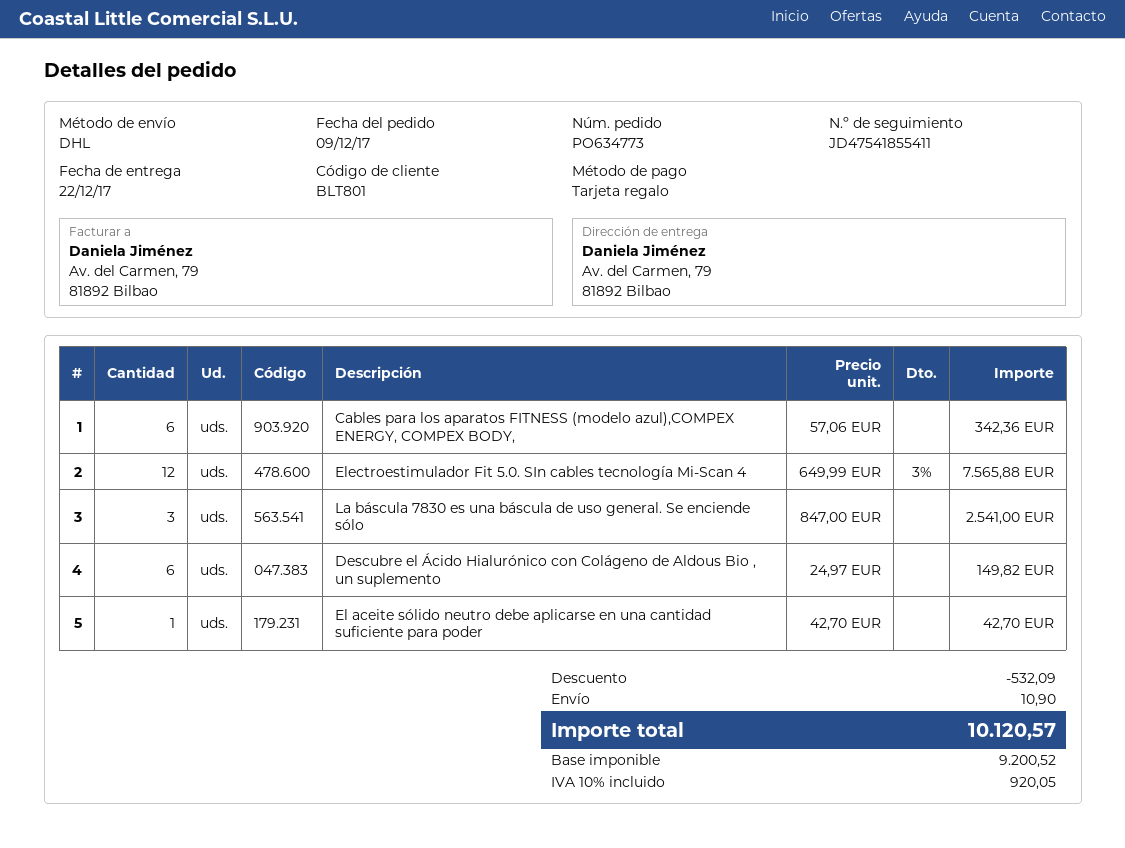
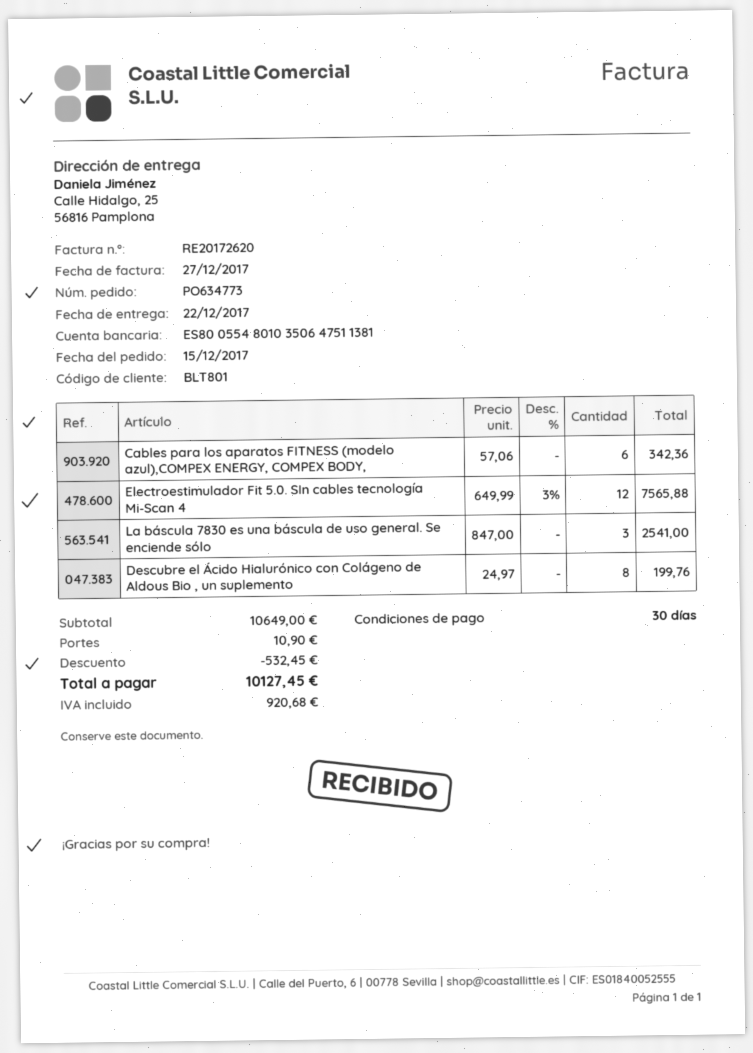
order date: 2017-12-09 -> 2017-12-15
ship to: Av. del Carmen, 79, 81892 Bilbao -> Calle Hidalgo, 25, 56816 Pamplona
Descubre el Ácido Hialurónico con Colágeno de Aldous Bio , un suplemento: 6 x 24.97 = 149.82 -> 8 x 24.97 = 199.76
El aceite sólido neutro debe aplicarse en una cantidad suficiente para poder: 1 x 42.70 = 42.70 -> none
discount: 532.09 -> 532.45
tax: 920.05 -> 920.68
total: 10120.57 -> 10127.45

